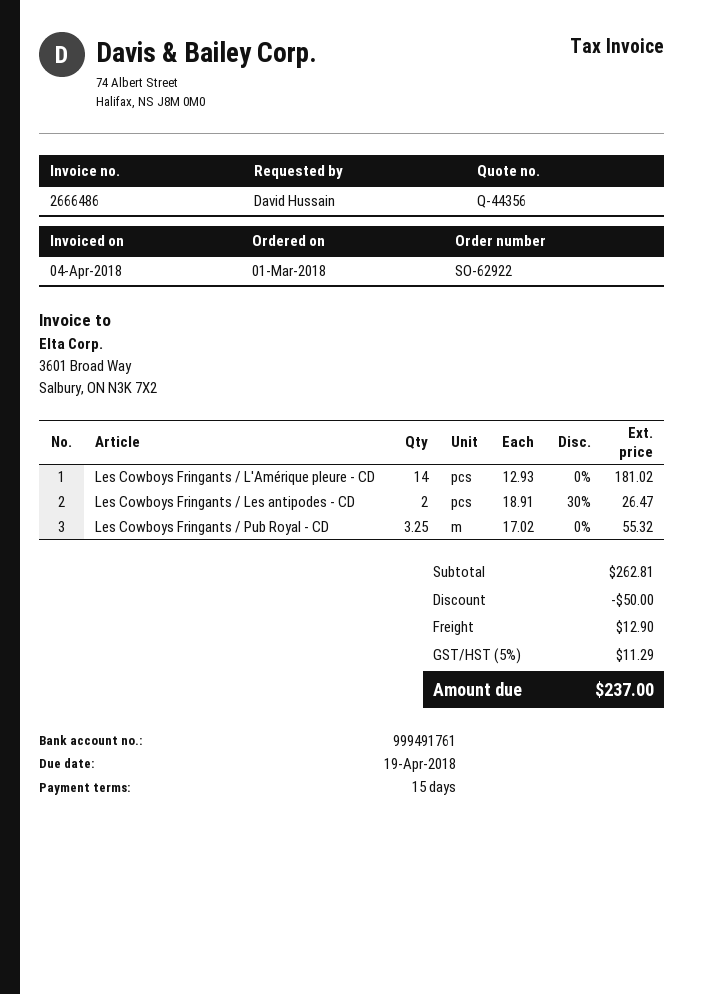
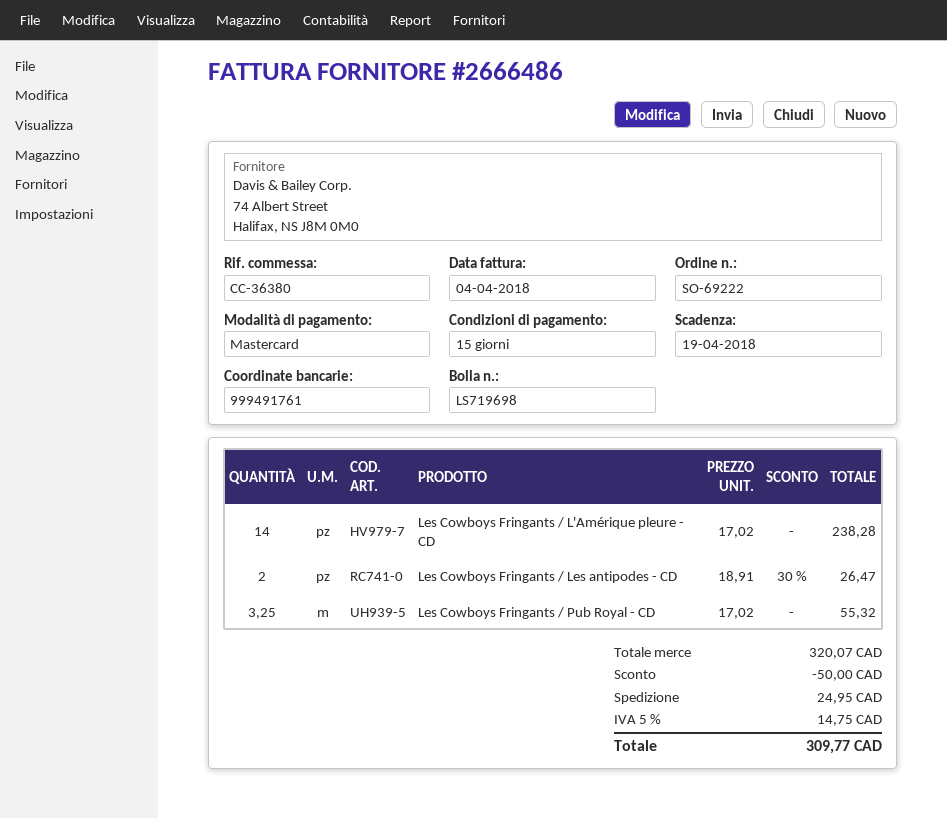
order number: SO-62922 -> SO-69222
Les Cowboys Fringants / L'Amérique pleure - CD: 14 x 12.93 = 181.02 -> 14 x 17.02 = 238.28
subtotal: 262.81 -> 320.07
shipping: 12.90 -> 24.95
tax: 5% = 11.29 -> 5% = 14.75
total: 237.00 -> 309.77

